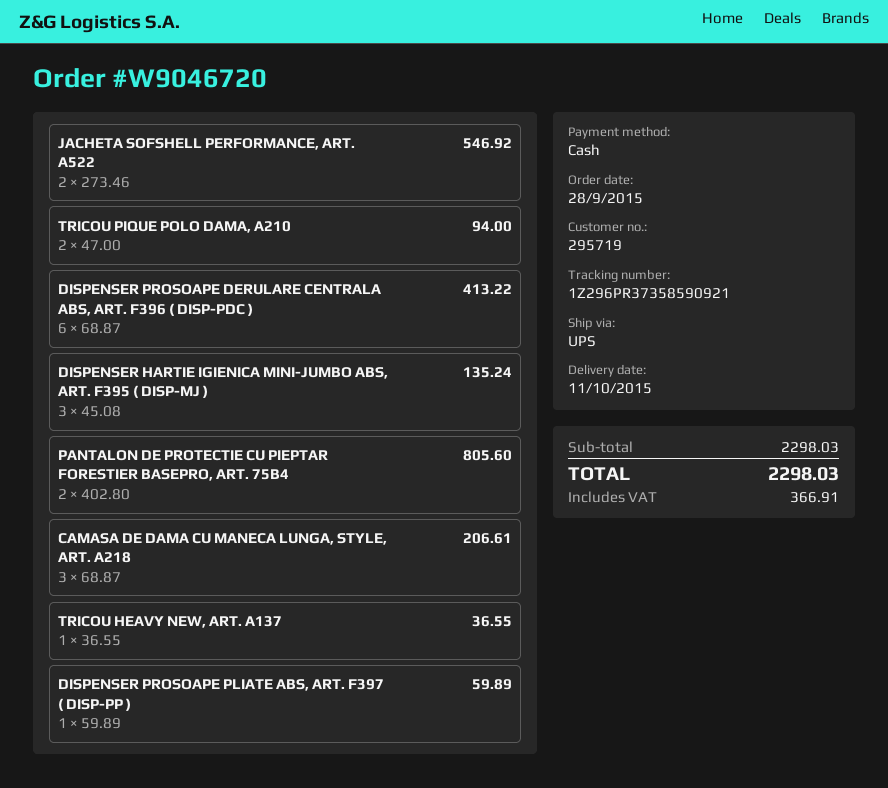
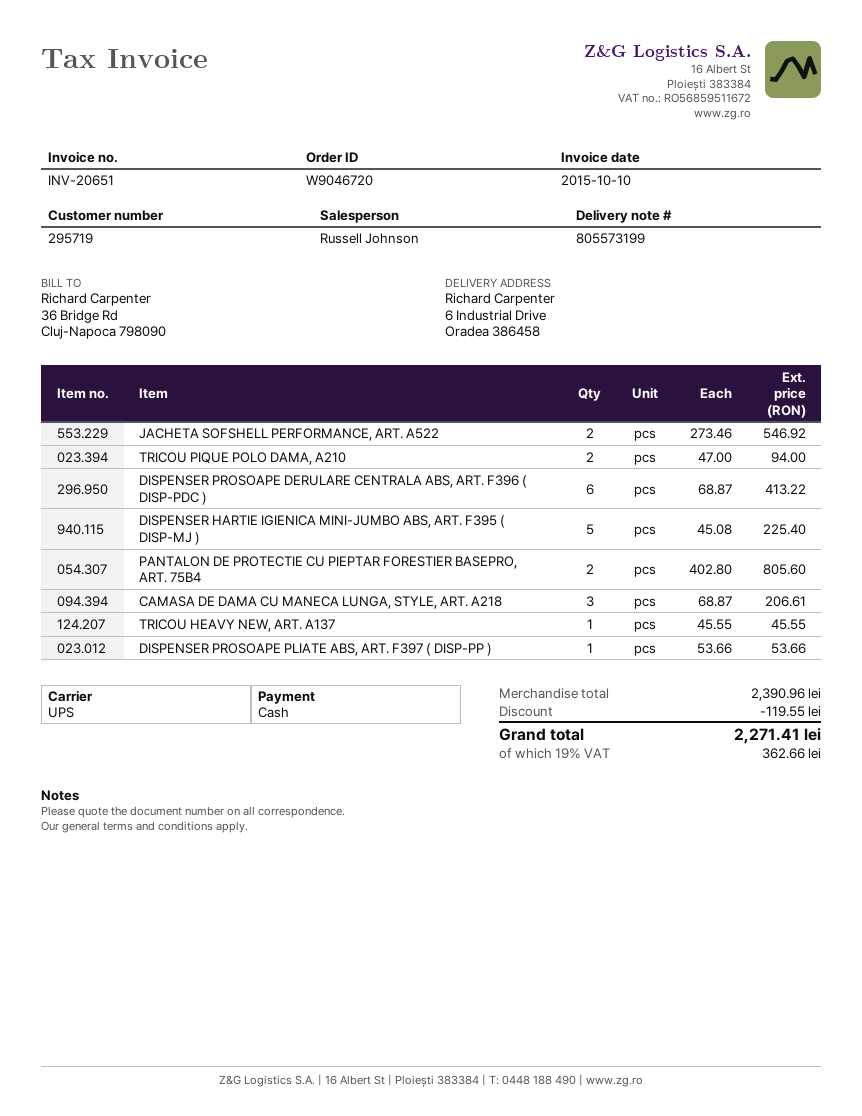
DISPENSER HARTIE IGIENICA MINI-JUMBO ABS, ART. F395 ( DISP-MJ ): 3 x 45.08 = 135.24 -> 5 x 45.08 = 225.40
TRICOU HEAVY NEW, ART. A137: 1 x 36.55 = 36.55 -> 1 x 45.55 = 45.55
DISPENSER PROSOAPE PLIATE ABS, ART. F397 ( DISP-PP ): 1 x 59.89 = 59.89 -> 1 x 53.66 = 53.66
subtotal: 2298.03 -> 2390.96
discount: none -> 119.55
tax: 366.91 -> 362.66
total: 2298.03 -> 2271.41

